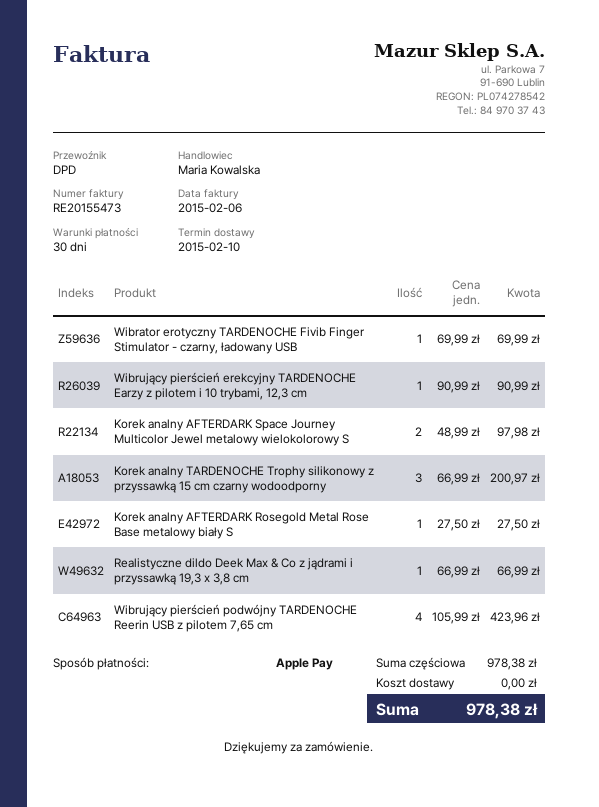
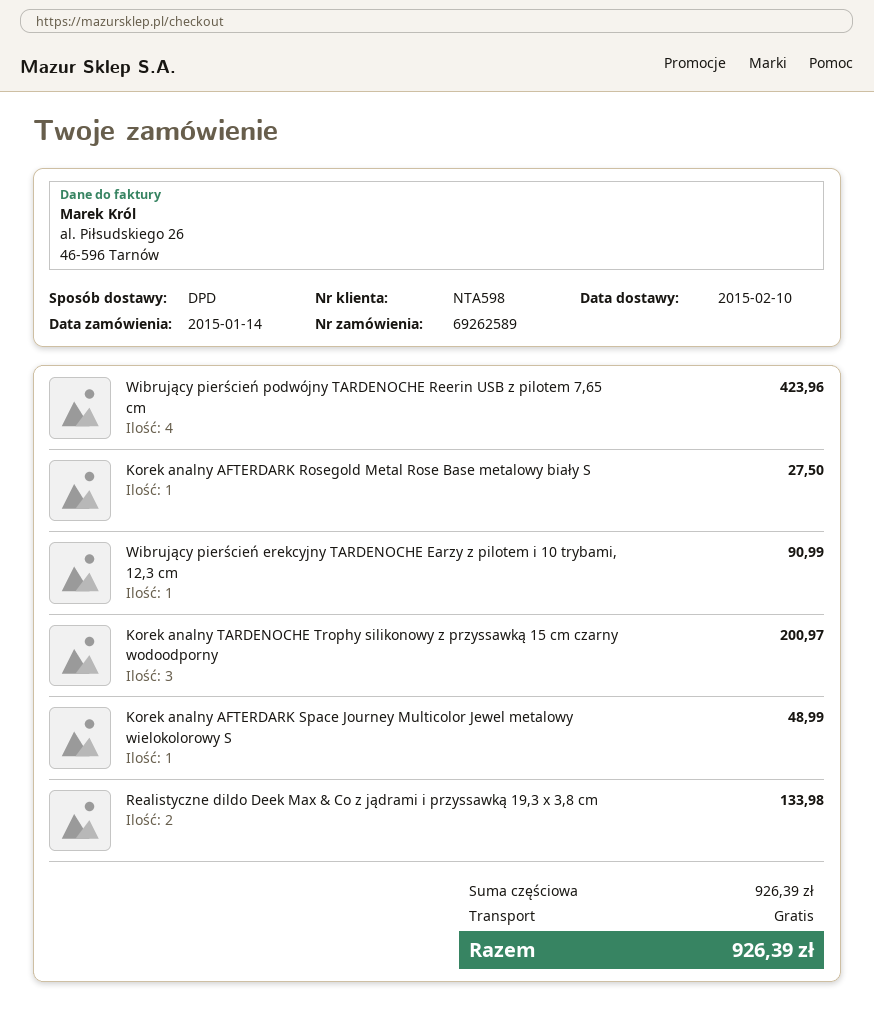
Wibrator erotyczny TARDENOCHE Fivib Finger Stimulator - czarny, ładowany USB: 1 for 69.99 -> none
Korek analny AFTERDARK Space Journey Multicolor Jewel metalowy wielokolorowy S: 2 for 97.98 -> 1 for 48.99
Realistyczne dildo Deek Max & Co z jądrami i przyssawką 19,3 x 3,8 cm: 1 for 66.99 -> 2 for 133.98
subtotal: 978.38 -> 926.39
total: 978.38 -> 926.39

